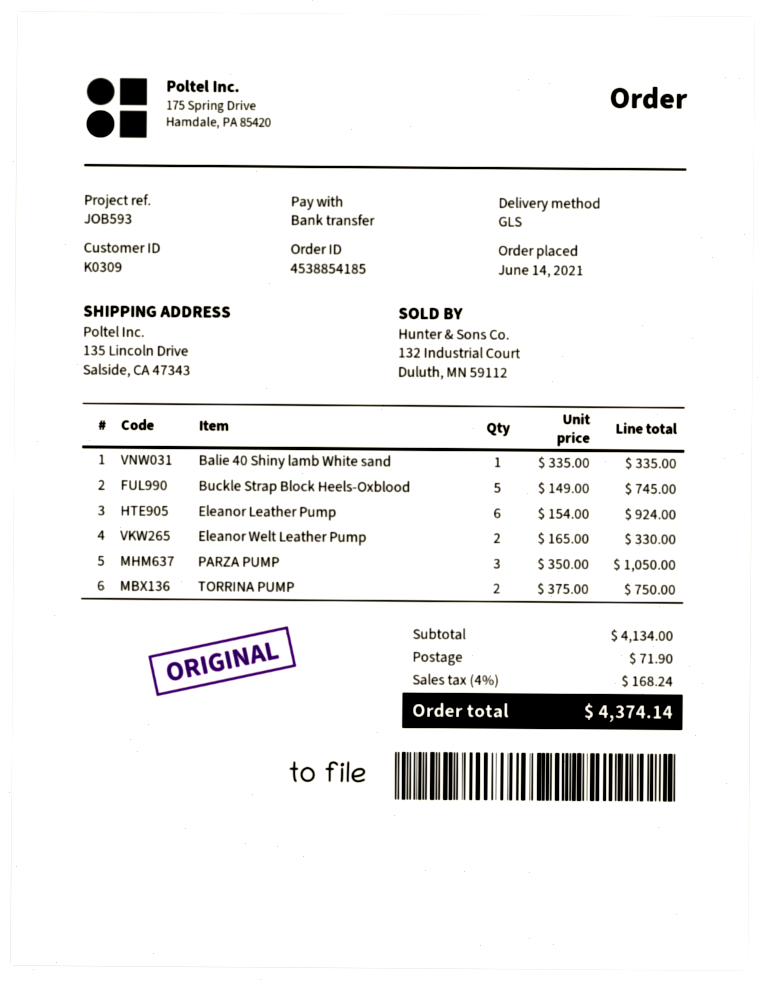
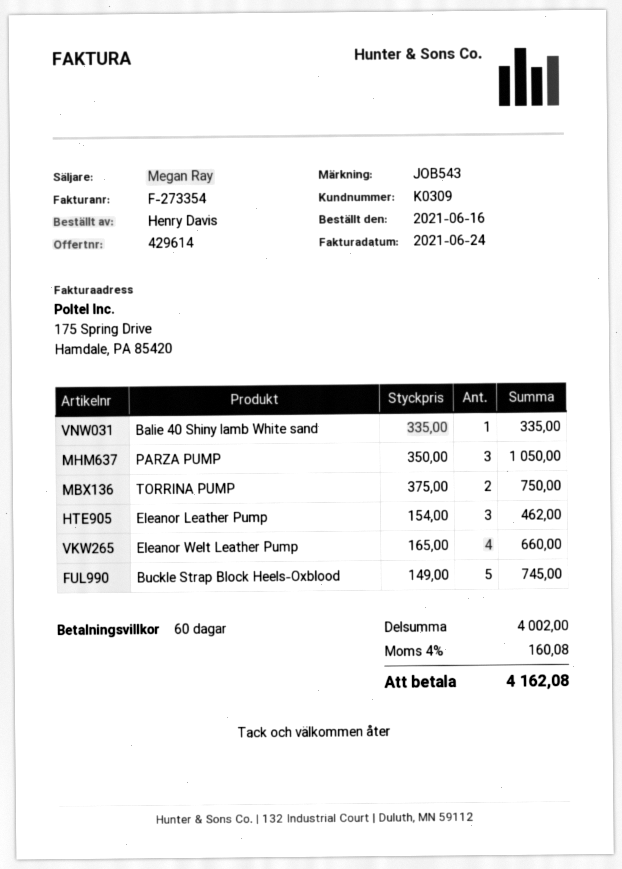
order date: 2021-06-14 -> 2021-06-16
reference: JOB593 -> JOB543
Eleanor Leather Pump: 6 x 154.00 = 924.00 -> 3 x 154.00 = 462.00
Eleanor Welt Leather Pump: 2 x 165.00 = 330.00 -> 4 x 165.00 = 660.00
subtotal: 4134.00 -> 4002.00
shipping: 71.90 -> none
tax: 4% = 168.24 -> 4% = 160.08
total: 4374.14 -> 4162.08

